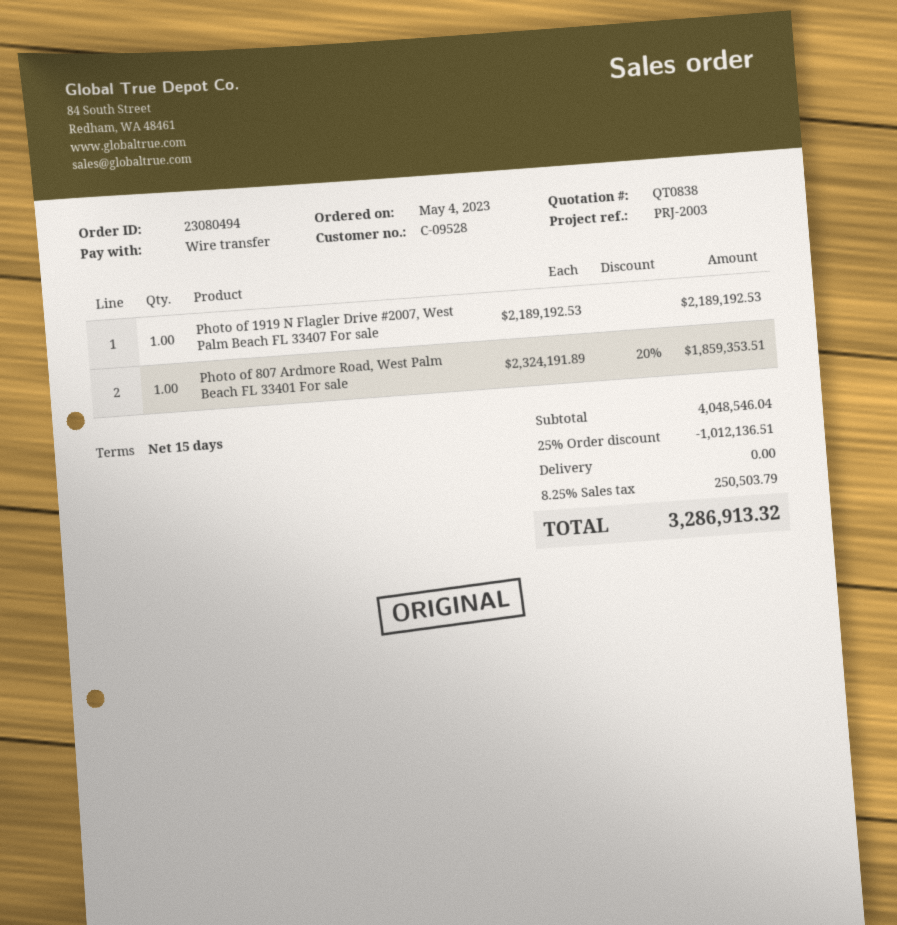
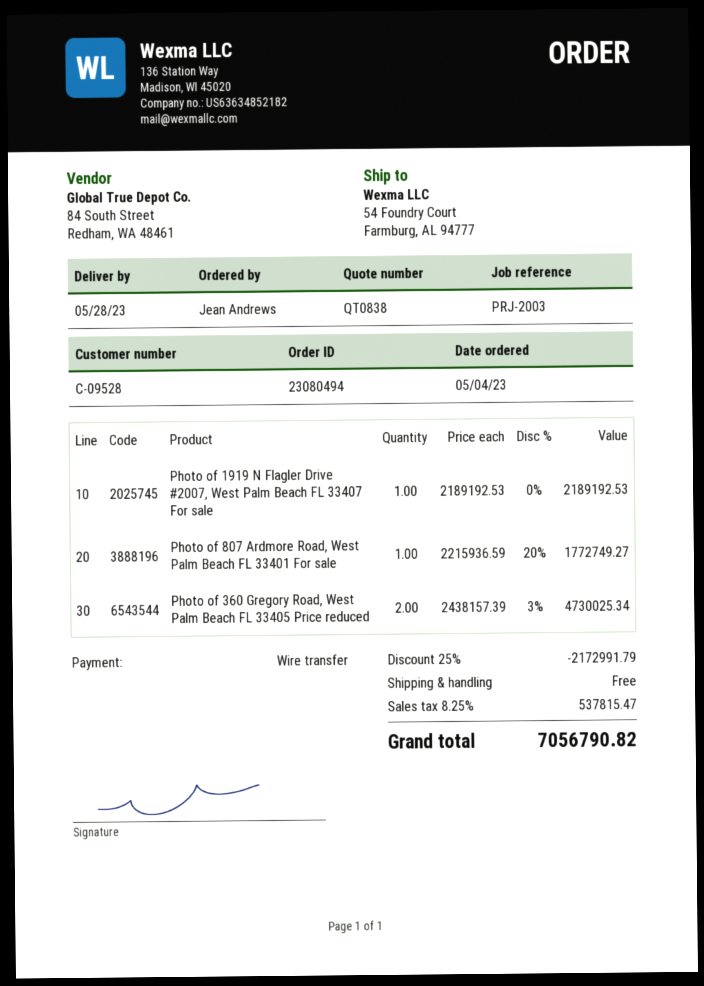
Photo of 807 Ardmore Road, West Palm Beach FL 33401 For sale: 1 x 2324191.89 - 20% = 1859353.51 -> 1 x 2215936.59 - 20% = 1772749.27
Photo of 360 Gregory Road, West Palm Beach FL 33405 Price reduced: none -> 2 x 2438157.39 - 3% = 4730025.34
discount: 25% = 1012136.51 -> 25% = 2172991.79
tax: 8.25% = 250503.79 -> 8.25% = 537815.47
total: 3286913.32 -> 7056790.82

